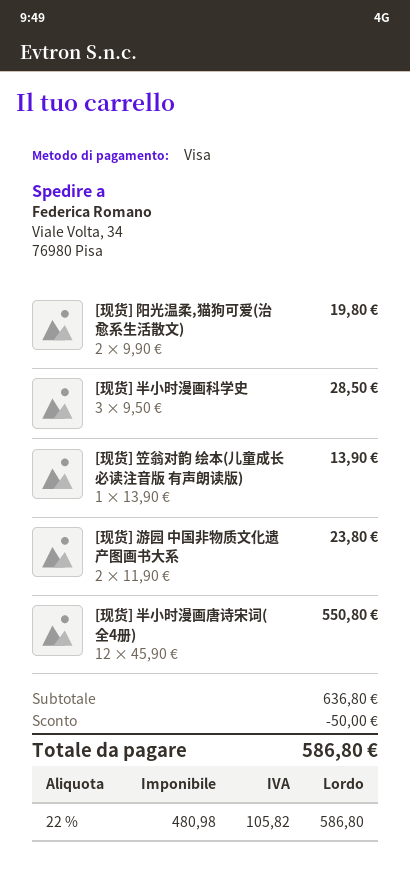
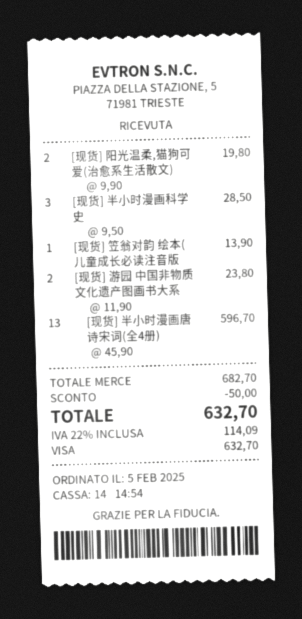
[现货] 半小时漫画唐诗宋词(全4册): 12 x 45.90 = 550.80 -> 13 x 45.90 = 596.70
subtotal: 636.80 -> 682.70
tax: 22% = 105.82 -> 22% = 114.09
total: 586.80 -> 632.70

